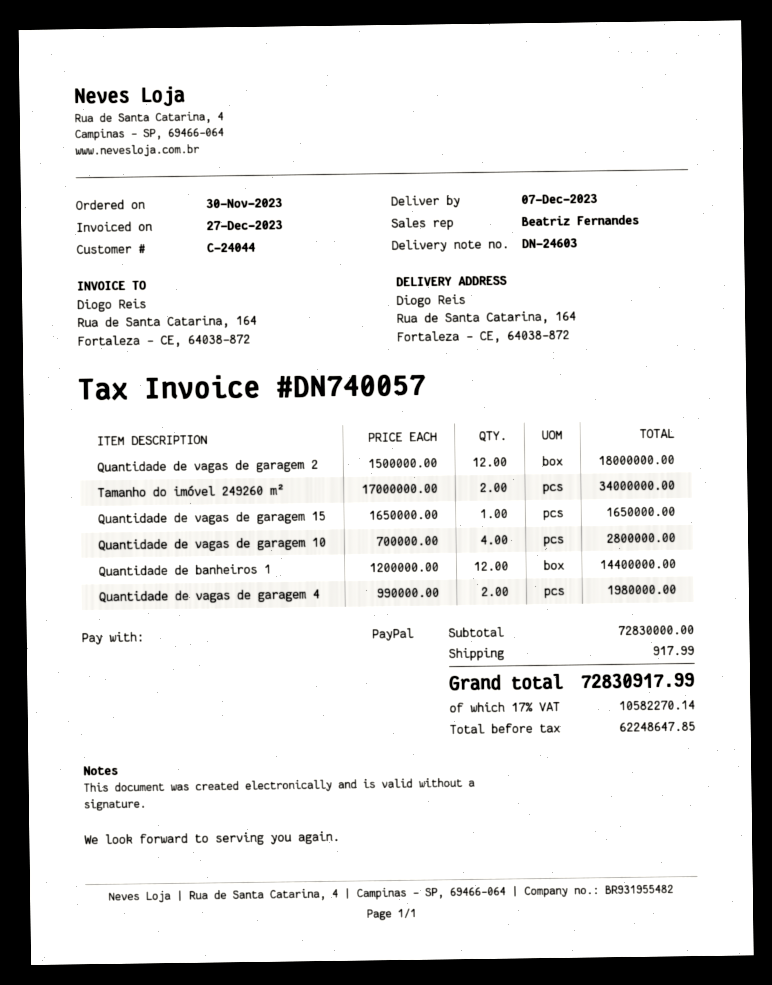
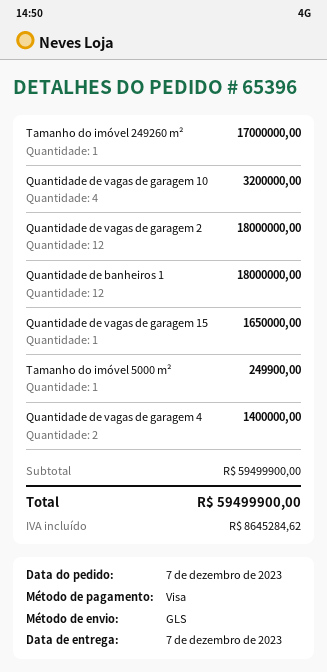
order date: 2023-11-30 -> 2023-12-07
payment method: PayPal -> Visa
Tamanho do imóvel 249260 m²: 2 for 34000000.00 -> 1 for 17000000.00
Quantidade de vagas de garagem 10: 4 for 2800000.00 -> 4 for 3200000.00
Quantidade de banheiros 1: 12 for 14400000.00 -> 12 for 18000000.00
Quantidade de vagas de garagem 4: 2 for 1980000.00 -> 2 for 1400000.00
Tamanho do imóvel 5000 m²: none -> 1 for 249900.00
subtotal: 72830000.00 -> 59499900.00
shipping: 917.99 -> none
tax: 10582270.14 -> 8645284.62
total: 72830917.99 -> 59499900.00

